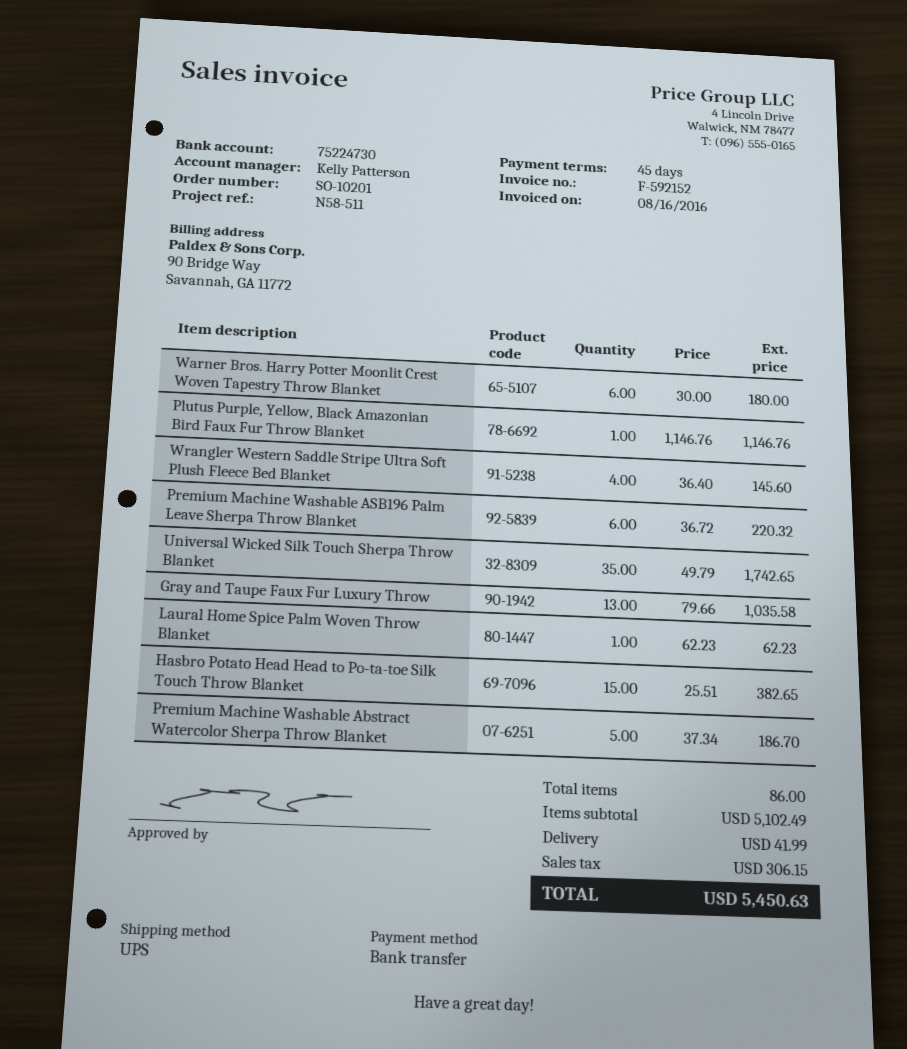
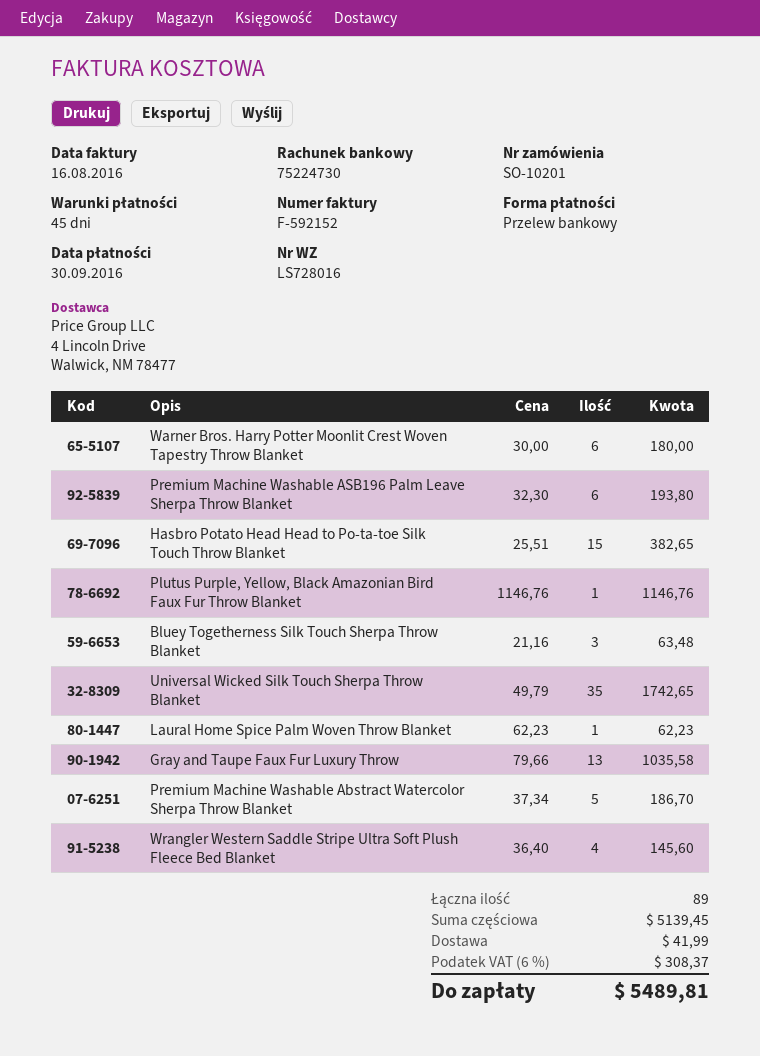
Premium Machine Washable ASB196 Palm Leave Sherpa Throw Blanket: 6 x 36.72 = 220.32 -> 6 x 32.30 = 193.80
Bluey Togetherness Silk Touch Sherpa Throw Blanket: none -> 3 x 21.16 = 63.48
total quantity: 86 -> 89
subtotal: 5102.49 -> 5139.45
tax: 306.15 -> 308.37
total: 5450.63 -> 5489.81

